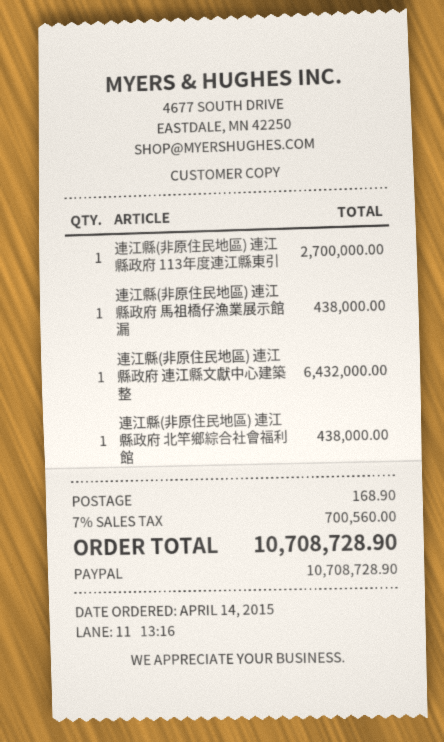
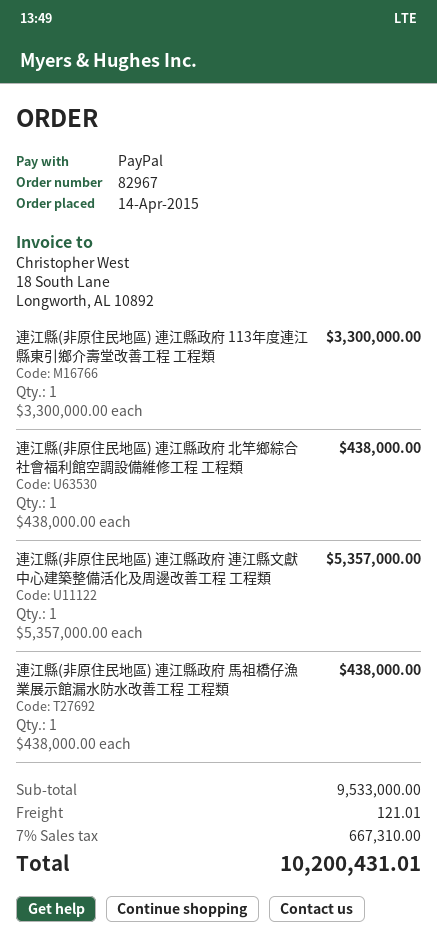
連江縣(非原住民地區) 連江縣政府 113年度連江縣東引: 1 for 2700000.00 -> 1 for 3300000.00
連江縣(非原住民地區) 連江縣政府 連江縣文獻中心建築整: 1 for 6432000.00 -> 1 for 5357000.00
shipping: 168.90 -> 121.01
tax: 7% = 700560.00 -> 7% = 667310.00
total: 10708728.90 -> 10200431.01

